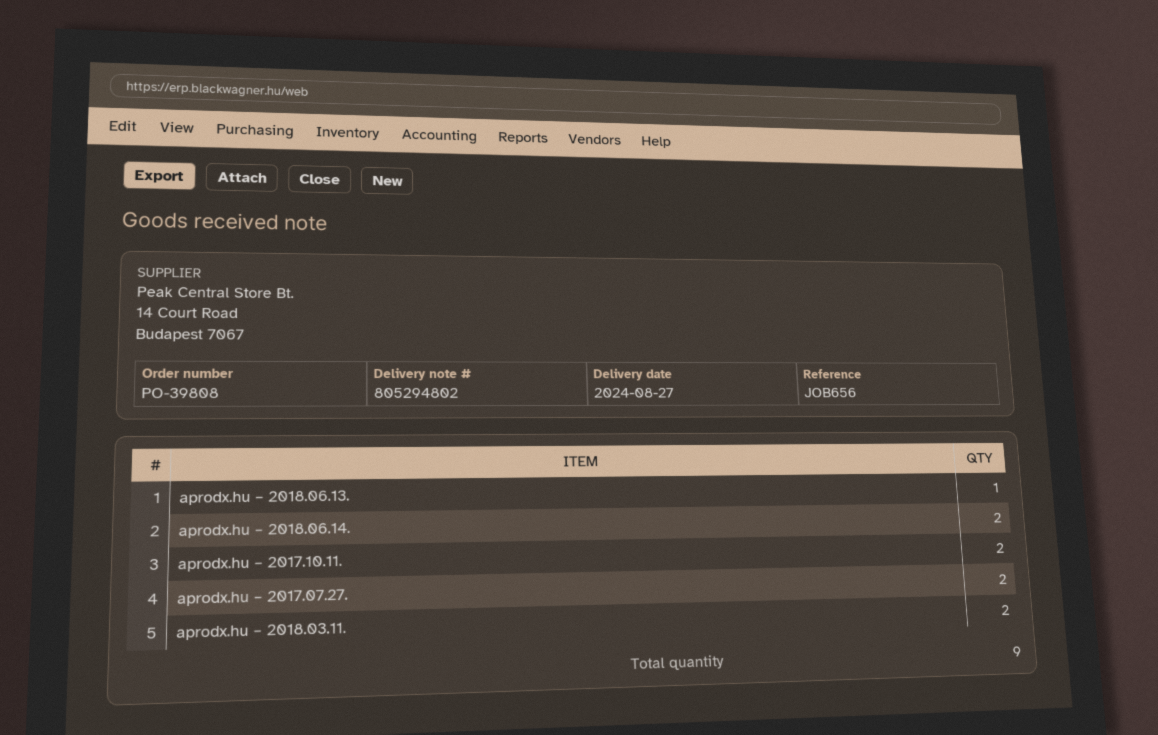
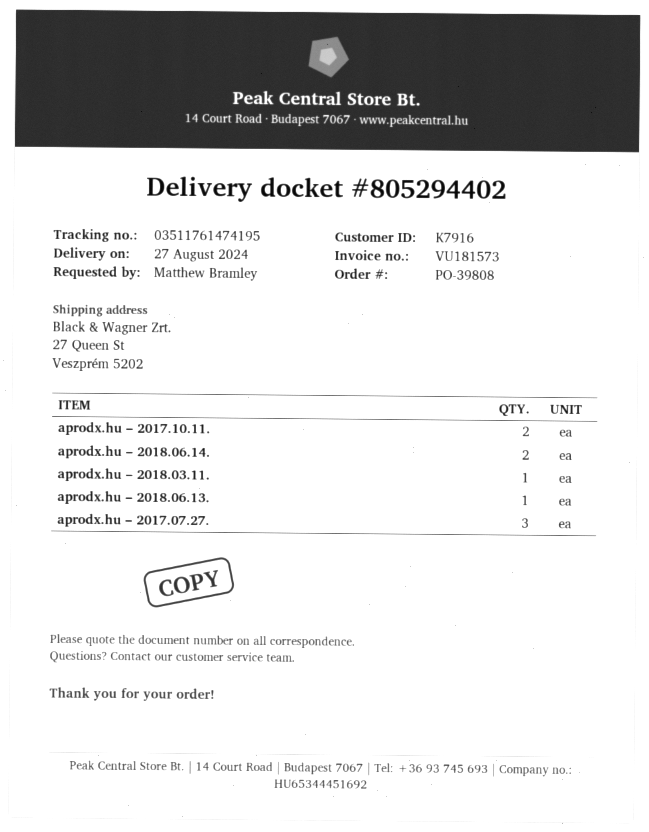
delivery note number: 805294802 -> 805294402
aprodx.hu – 2017.07.27.: 2 -> 3
aprodx.hu – 2018.03.11.: 2 -> 1

